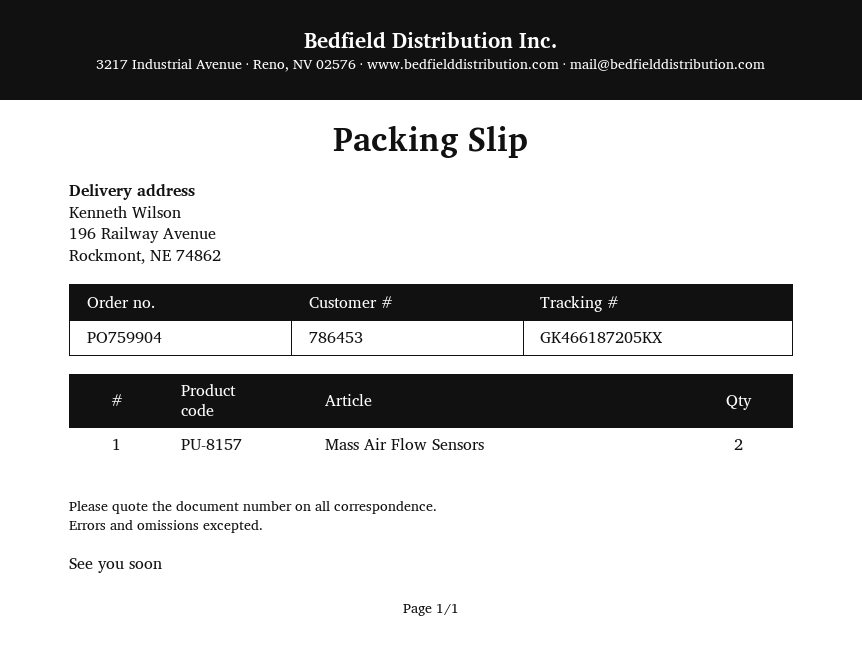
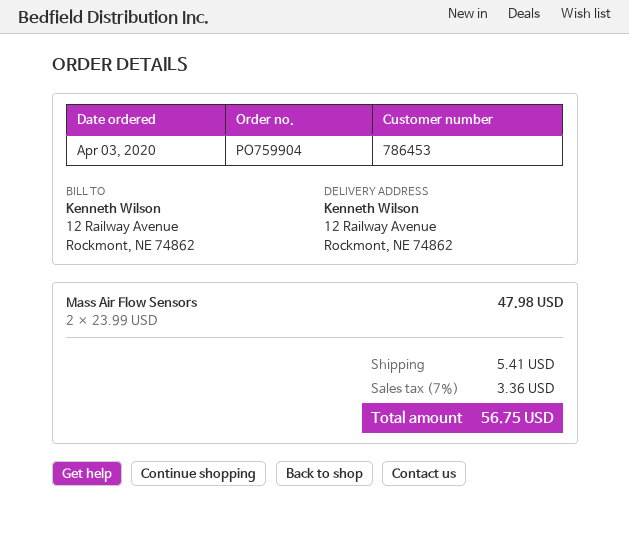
ship to: 196 Railway Avenue, Rockmont, NE 74862 -> 12 Railway Avenue, Rockmont, NE 74862

